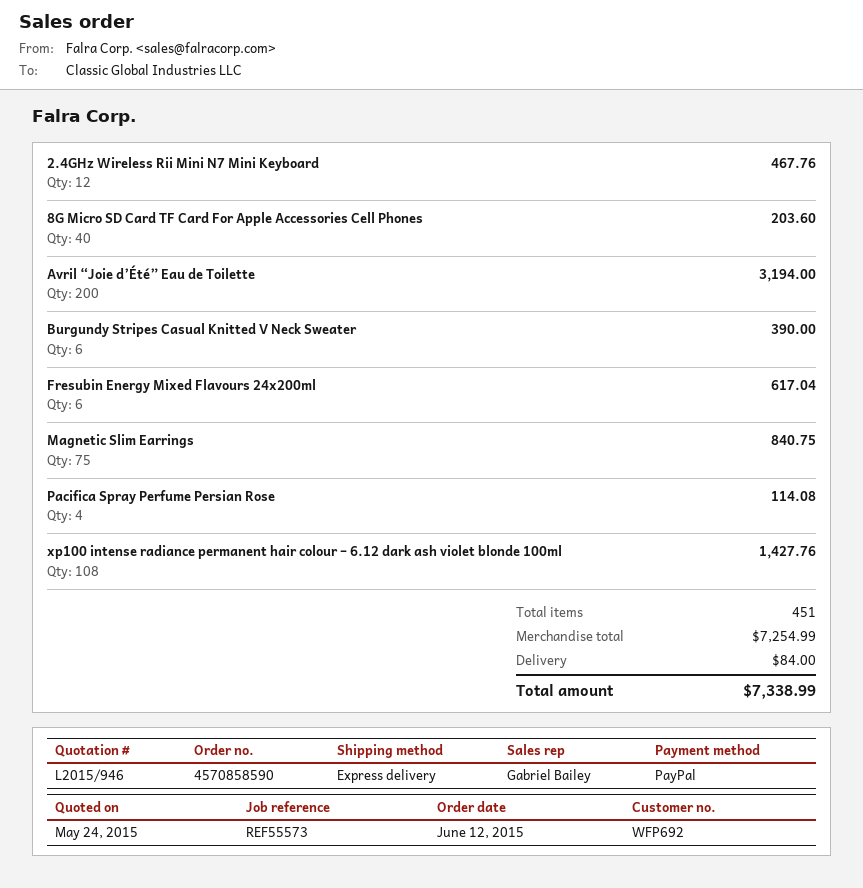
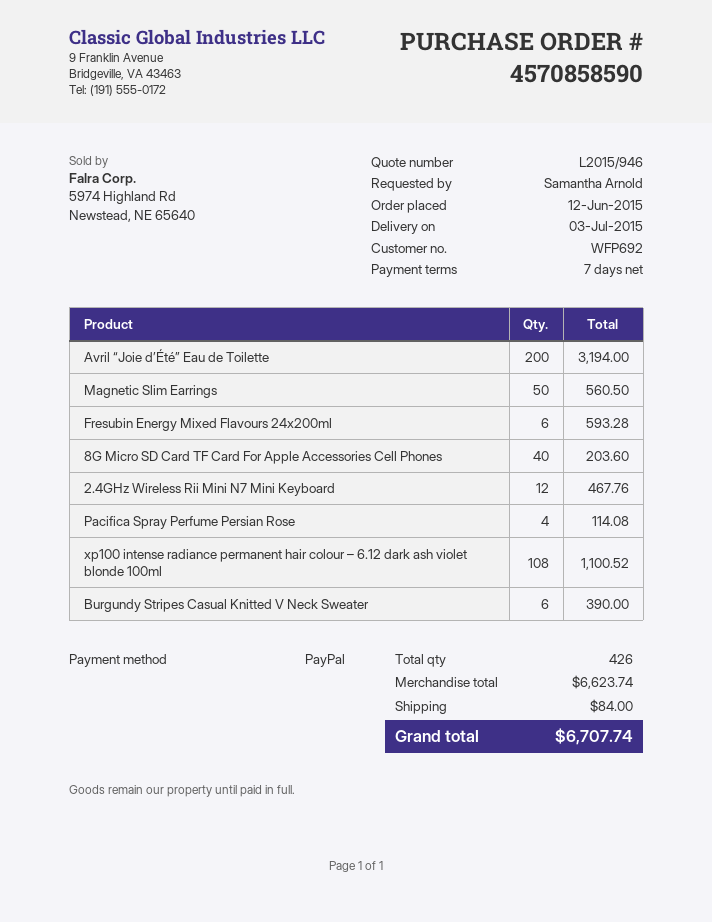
Fresubin Energy Mixed Flavours 24x200ml: 6 for 617.04 -> 6 for 593.28
Magnetic Slim Earrings: 75 for 840.75 -> 50 for 560.50
xp100 intense radiance permanent hair colour – 6.12 dark ash violet blonde 100ml: 108 for 1427.76 -> 108 for 1100.52
total quantity: 451 -> 426
subtotal: 7254.99 -> 6623.74
total: 7338.99 -> 6707.74

